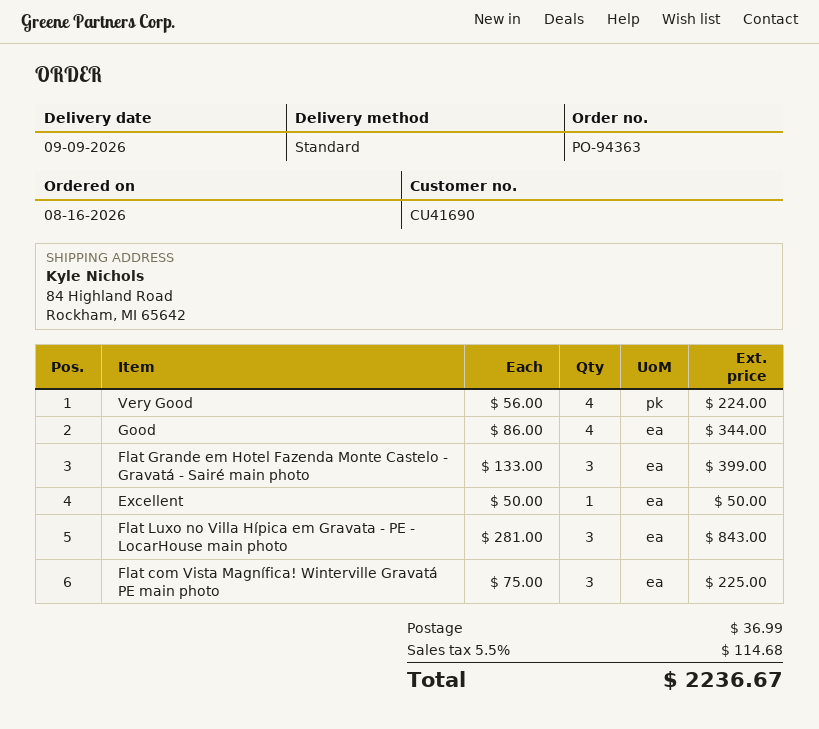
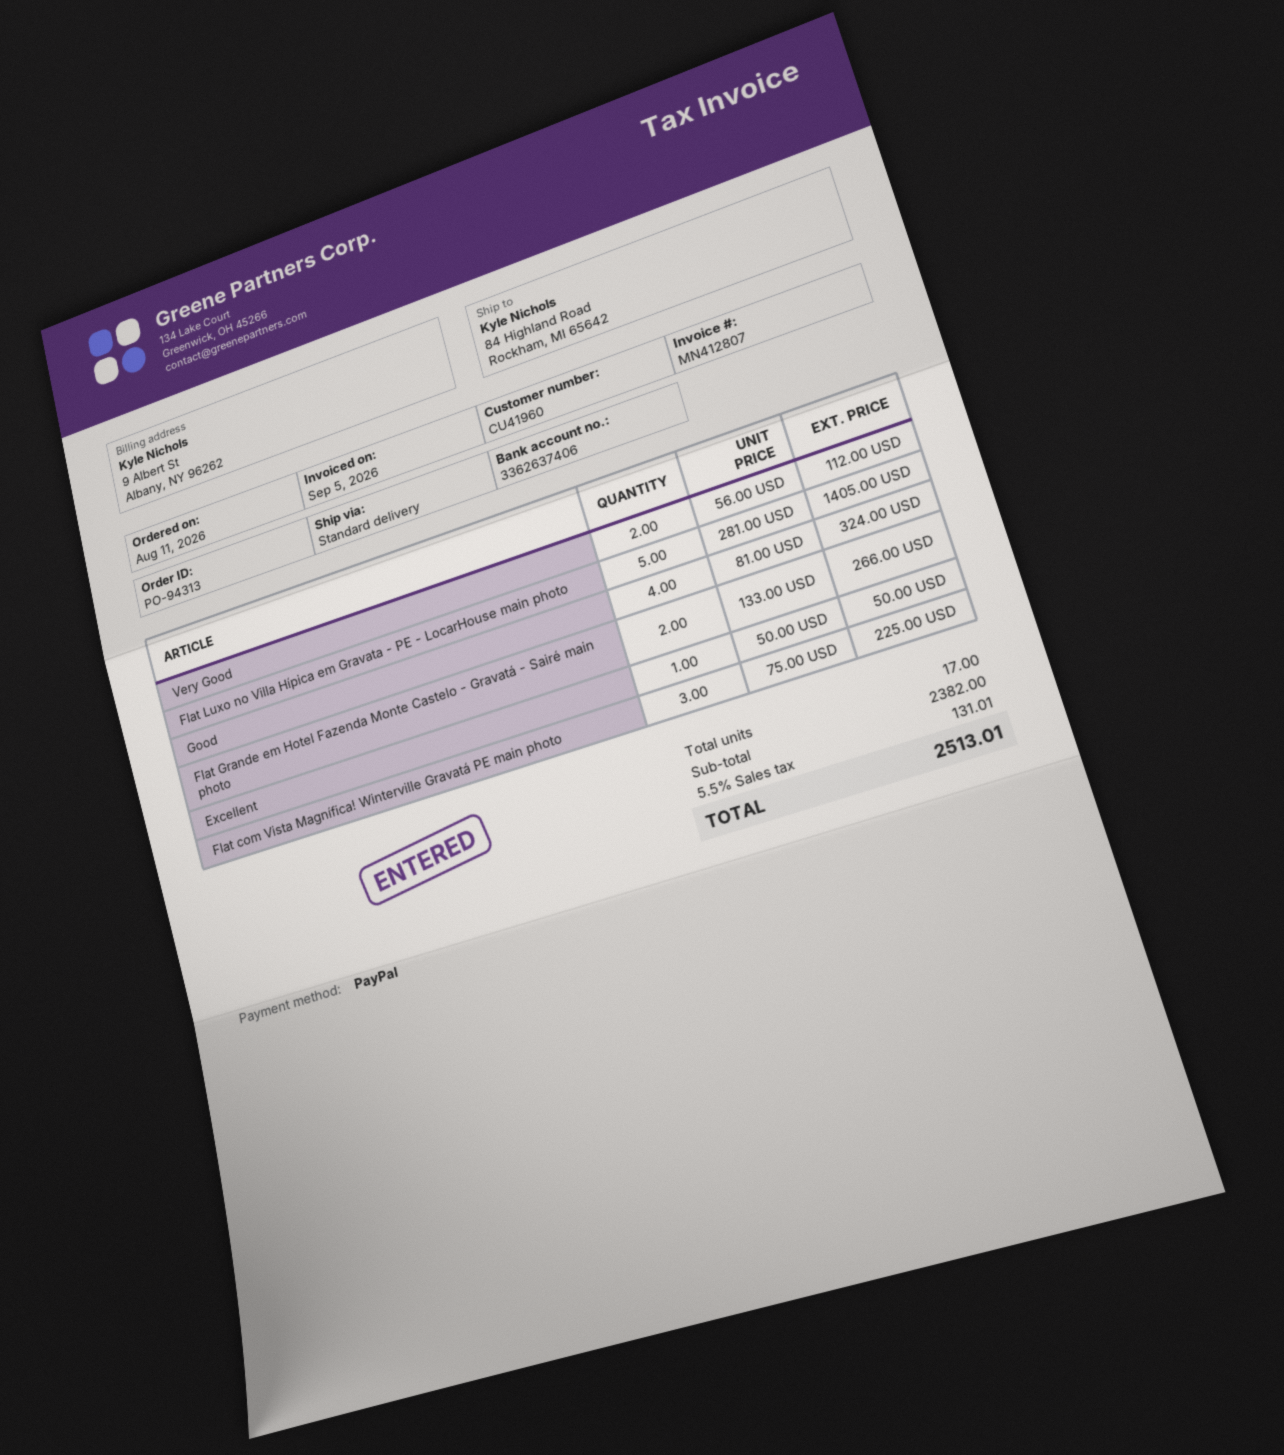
order number: PO-94363 -> PO-94313
order date: 2026-08-16 -> 2026-08-11
customer number: CU41690 -> CU41960
Very Good: 4 x 56.00 = 224.00 -> 2 x 56.00 = 112.00
Good: 4 x 86.00 = 344.00 -> 4 x 81.00 = 324.00
Flat Grande em Hotel Fazenda Monte Castelo - Gravatá - Sairé main photo: 3 x 133.00 = 399.00 -> 2 x 133.00 = 266.00
Flat Luxo no Villa Hípica em Gravata - PE - LocarHouse main photo: 3 x 281.00 = 843.00 -> 5 x 281.00 = 1405.00
shipping: 36.99 -> none
tax: 5.5% = 114.68 -> 5.5% = 131.01
total: 2236.67 -> 2513.01

